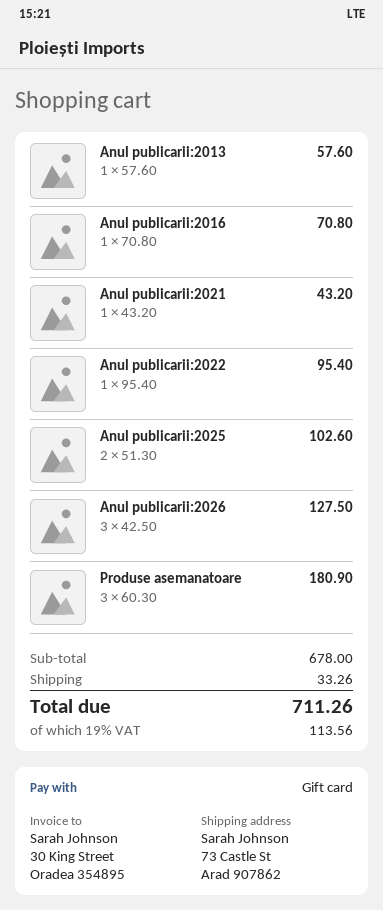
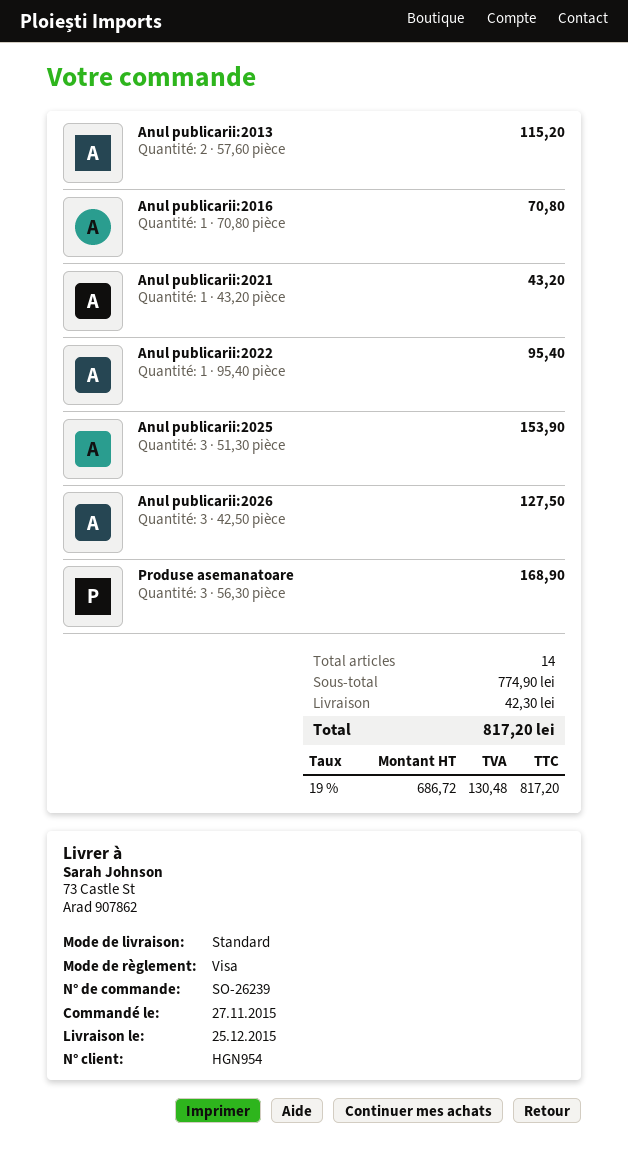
payment method: gift card -> Visa
Anul publicarii:2013: 1 x 57.60 = 57.60 -> 2 x 57.60 = 115.20
Anul publicarii:2025: 2 x 51.30 = 102.60 -> 3 x 51.30 = 153.90
Produse asemanatoare: 3 x 60.30 = 180.90 -> 3 x 56.30 = 168.90
subtotal: 678.00 -> 774.90
shipping: 33.26 -> 42.30
tax: 19% = 113.56 -> 19% = 130.48
total: 711.26 -> 817.20

